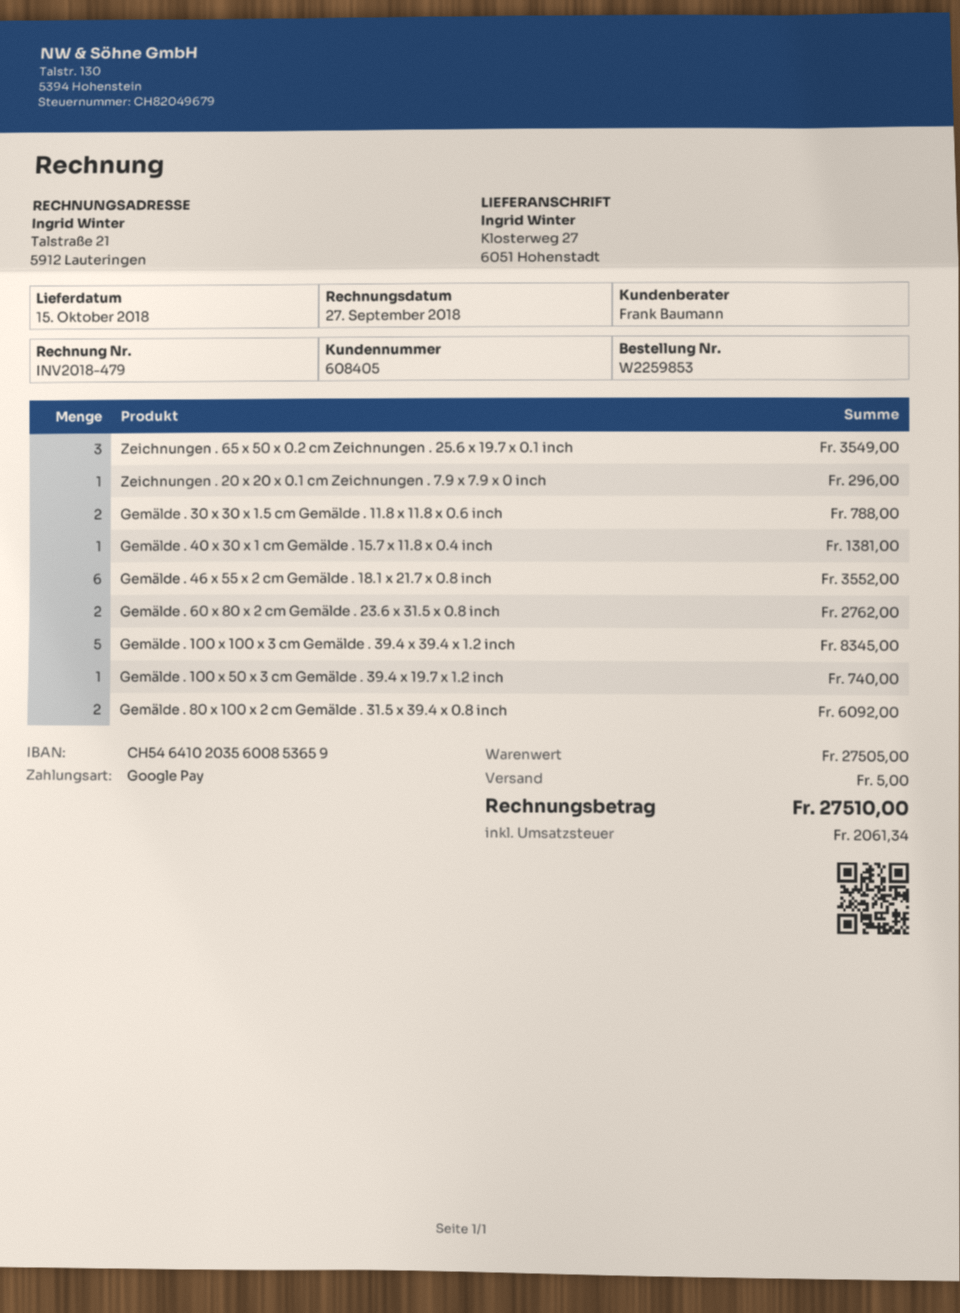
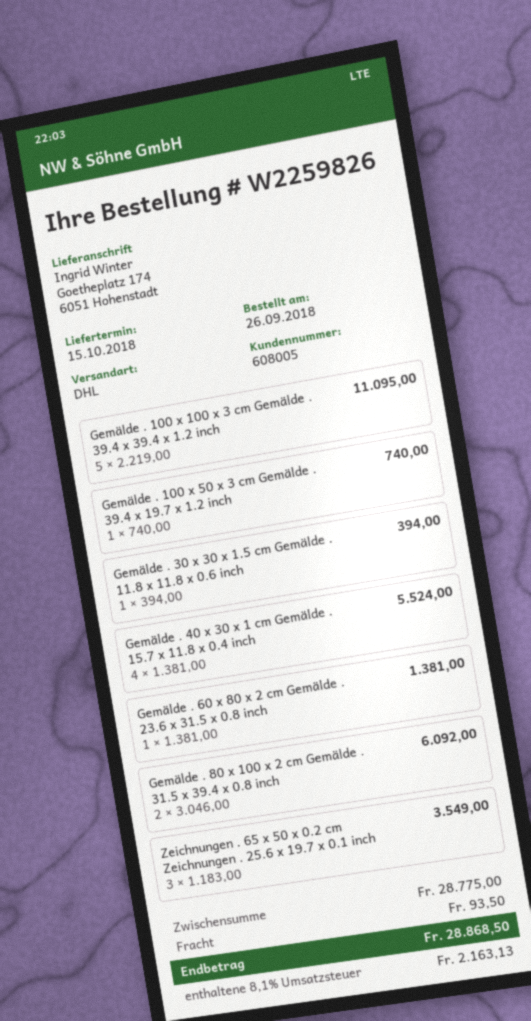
order number: W2259853 -> W2259826
customer number: 608405 -> 608005
ship to: Klosterweg 27, 6051 Hohenstadt -> Goetheplatz 174, 6051 Hohenstadt
Zeichnungen . 20 x 20 x 0.1 cm Zeichnungen . 7.9 x 7.9 x 0 inch: 1 for 296.00 -> none
Gemälde . 30 x 30 x 1.5 cm Gemälde . 11.8 x 11.8 x 0.6 inch: 2 for 788.00 -> 1 for 394.00
Gemälde . 40 x 30 x 1 cm Gemälde . 15.7 x 11.8 x 0.4 inch: 1 for 1381.00 -> 4 for 5524.00
Gemälde . 46 x 55 x 2 cm Gemälde . 18.1 x 21.7 x 0.8 inch: 6 for 3552.00 -> none
Gemälde . 60 x 80 x 2 cm Gemälde . 23.6 x 31.5 x 0.8 inch: 2 for 2762.00 -> 1 for 1381.00
Gemälde . 100 x 100 x 3 cm Gemälde . 39.4 x 39.4 x 1.2 inch: 5 for 8345.00 -> 5 for 11095.00
subtotal: 27505.00 -> 28775.00
shipping: 5.00 -> 93.50
tax: 2061.34 -> 2163.13
total: 27510.00 -> 28868.50

